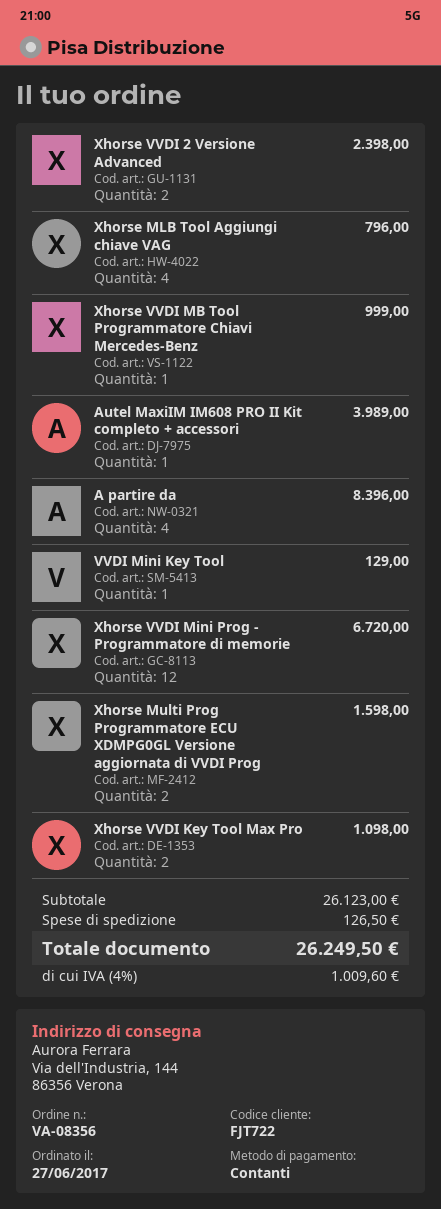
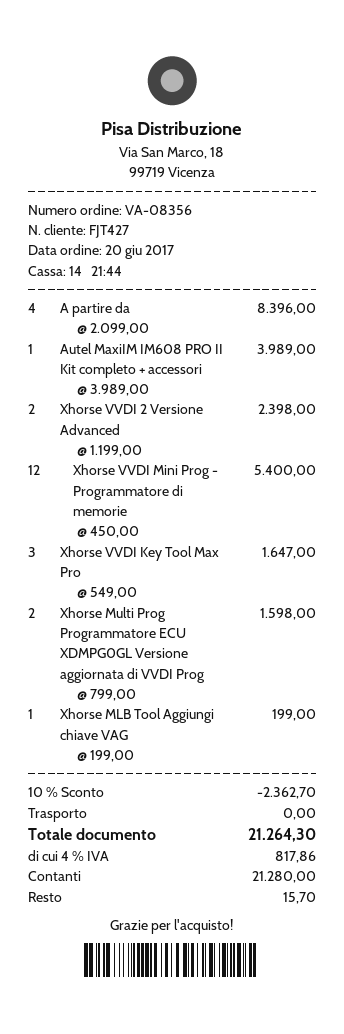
order date: 2017-06-27 -> 2017-06-20
customer number: FJT722 -> FJT427
Xhorse MLB Tool Aggiungi chiave VAG: 4 for 796.00 -> 1 for 199.00
Xhorse VVDI MB Tool Programmatore Chiavi Mercedes-Benz: 1 for 999.00 -> none
VVDI Mini Key Tool: 1 for 129.00 -> none
Xhorse VVDI Mini Prog - Programmatore di memorie: 12 for 6720.00 -> 12 for 5400.00
Xhorse VVDI Key Tool Max Pro: 2 for 1098.00 -> 3 for 1647.00
discount: none -> 10% = 2362.70
shipping: 126.50 -> 0.00
tax: 4% = 1009.60 -> 4% = 817.86
total: 26249.50 -> 21264.30

